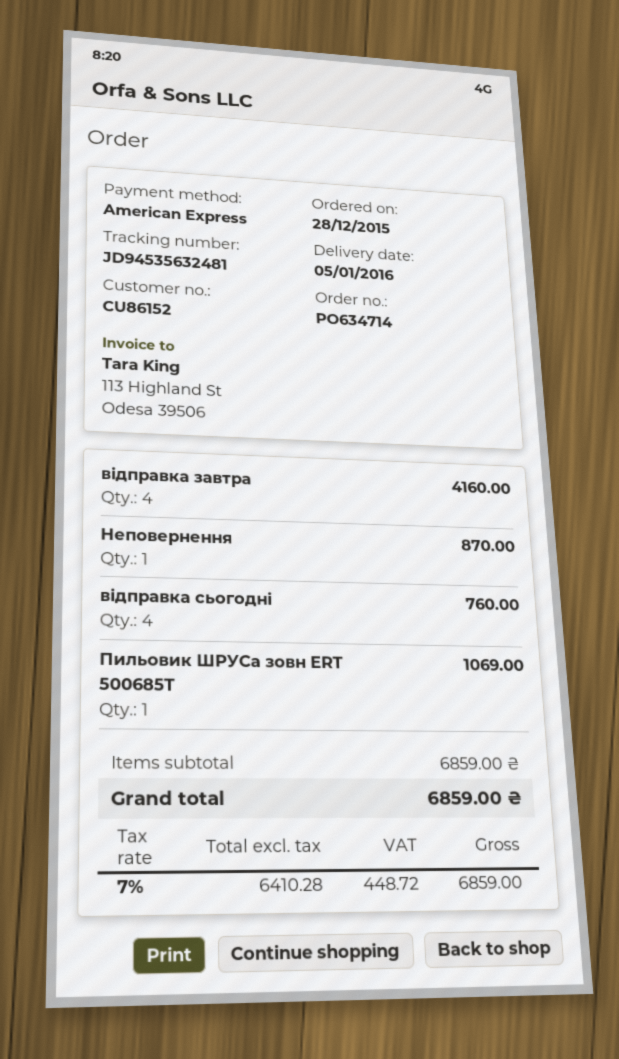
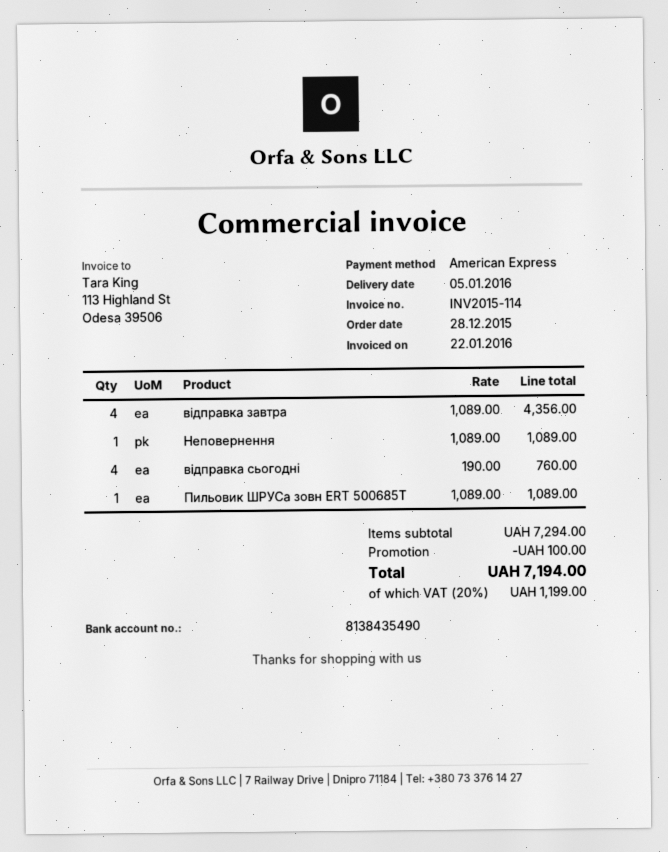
відправка завтра: 4 for 4160.00 -> 4 for 4356.00
Неповернення: 1 for 870.00 -> 1 for 1089.00
Пильовик ШРУСа зовн ERT 500685T: 1 for 1069.00 -> 1 for 1089.00
subtotal: 6859.00 -> 7294.00
discount: none -> 100.00
tax: 7% = 448.72 -> 20% = 1199.00
total: 6859.00 -> 7194.00

